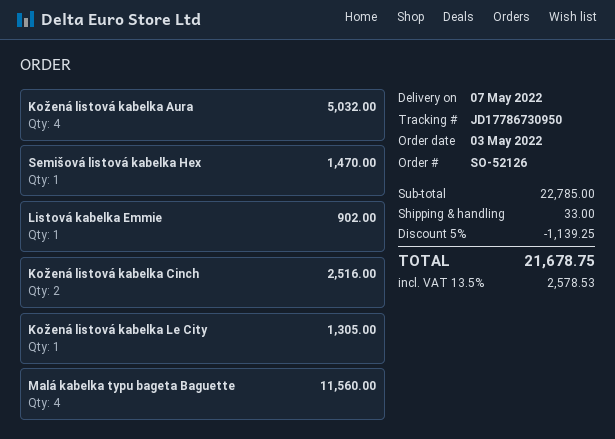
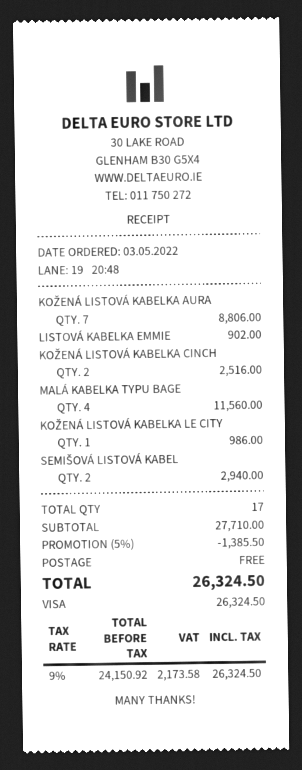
Kožená listová kabelka Aura: 4 for 5032.00 -> 7 for 8806.00
Semišová listová kabelka Hex: 1 for 1470.00 -> 2 for 2940.00
Kožená listová kabelka Le City: 1 for 1305.00 -> 1 for 986.00
subtotal: 22785.00 -> 27710.00
discount: 5% = 1139.25 -> 5% = 1385.50
shipping: 33.00 -> 0.00
tax: 13.5% = 2578.53 -> 9% = 2173.58
total: 21678.75 -> 26324.50

